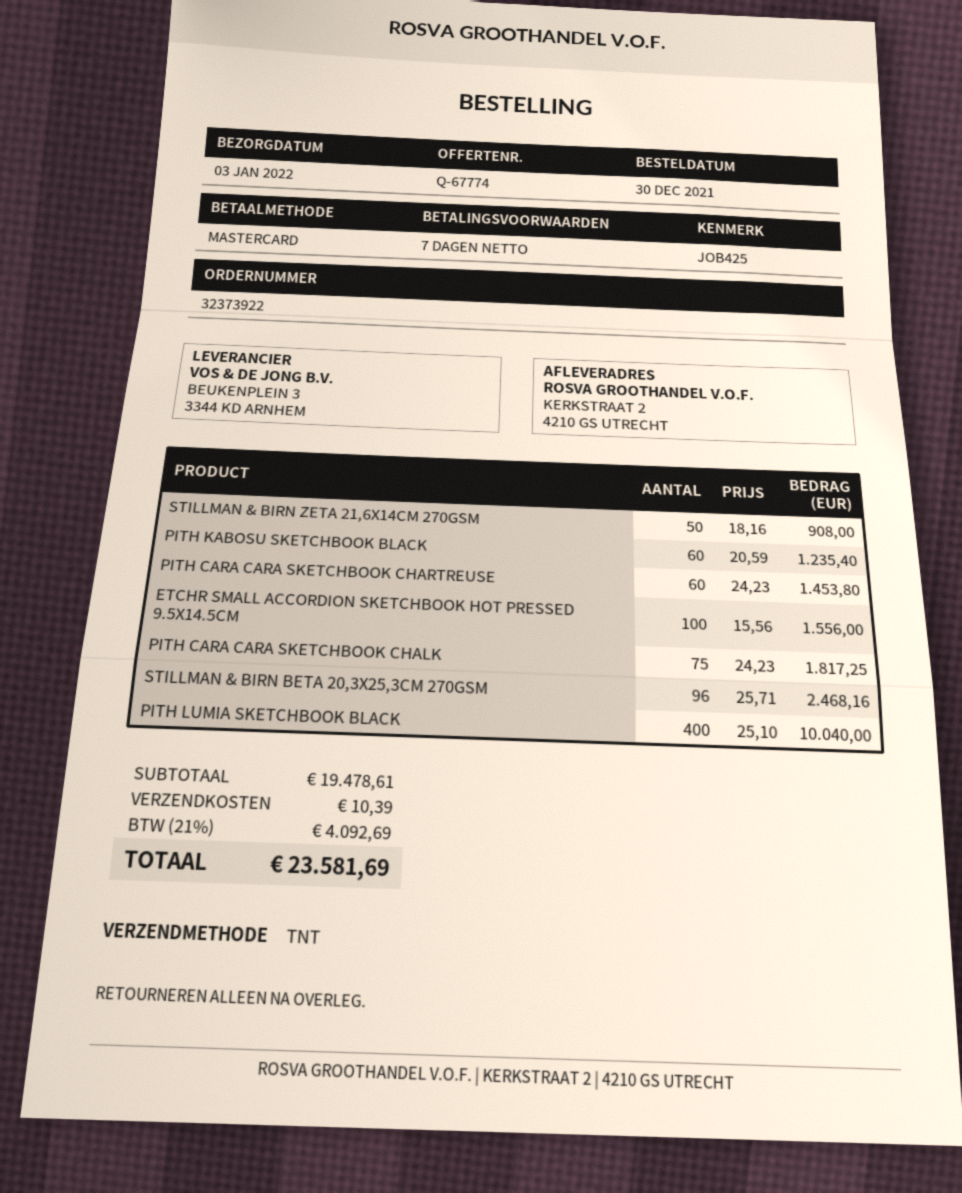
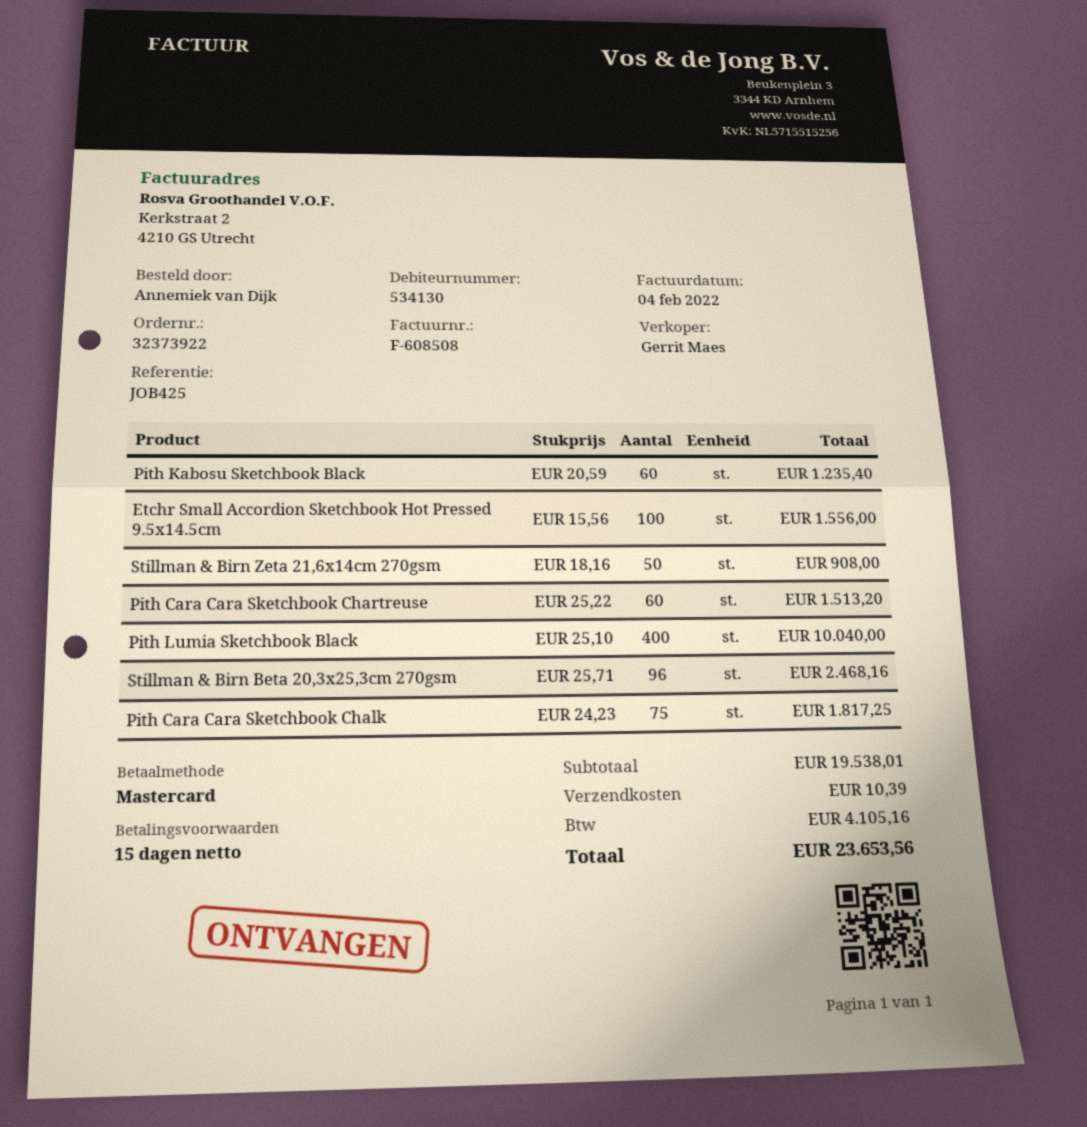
payment terms: 7 days -> 15 days
PITH CARA CARA SKETCHBOOK CHARTREUSE: 60 x 24.23 = 1453.80 -> 60 x 25.22 = 1513.20
subtotal: 19478.61 -> 19538.01
tax: 4092.69 -> 4105.16
total: 23581.69 -> 23653.56

